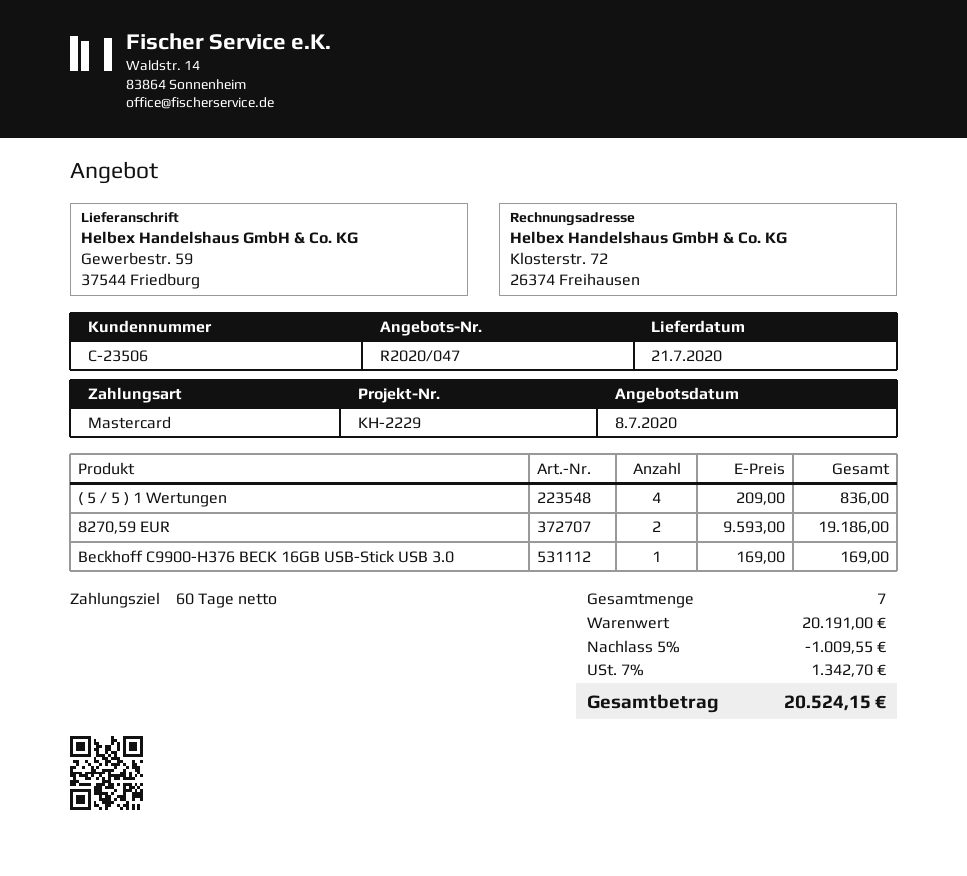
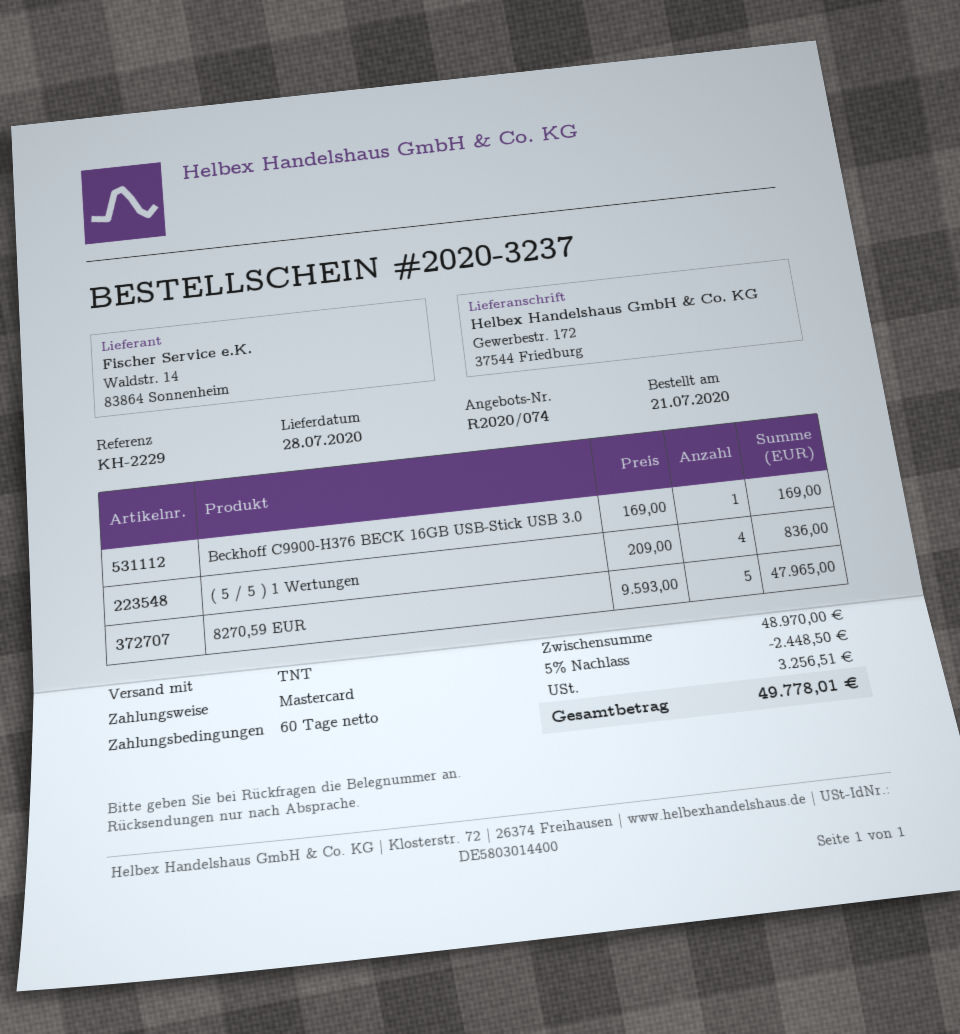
quote number: R2020/047 -> R2020/074
delivery date: 2020-07-21 -> 2020-07-28
ship to: Gewerbestr. 59, 37544 Friedburg -> Gewerbestr. 172, 37544 Friedburg
8270,59 EUR: 2 x 9593.00 = 19186.00 -> 5 x 9593.00 = 47965.00
subtotal: 20191.00 -> 48970.00
discount: 5% = 1009.55 -> 5% = 2448.50
tax: 1342.70 -> 3256.51
total: 20524.15 -> 49778.01

